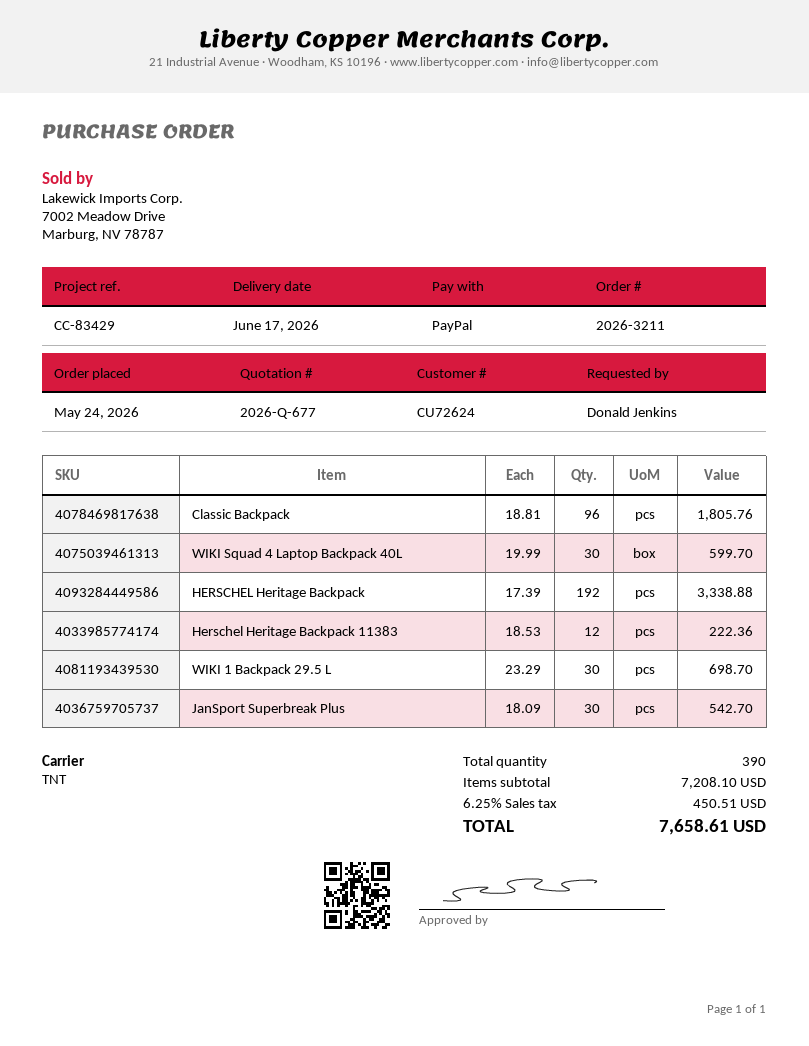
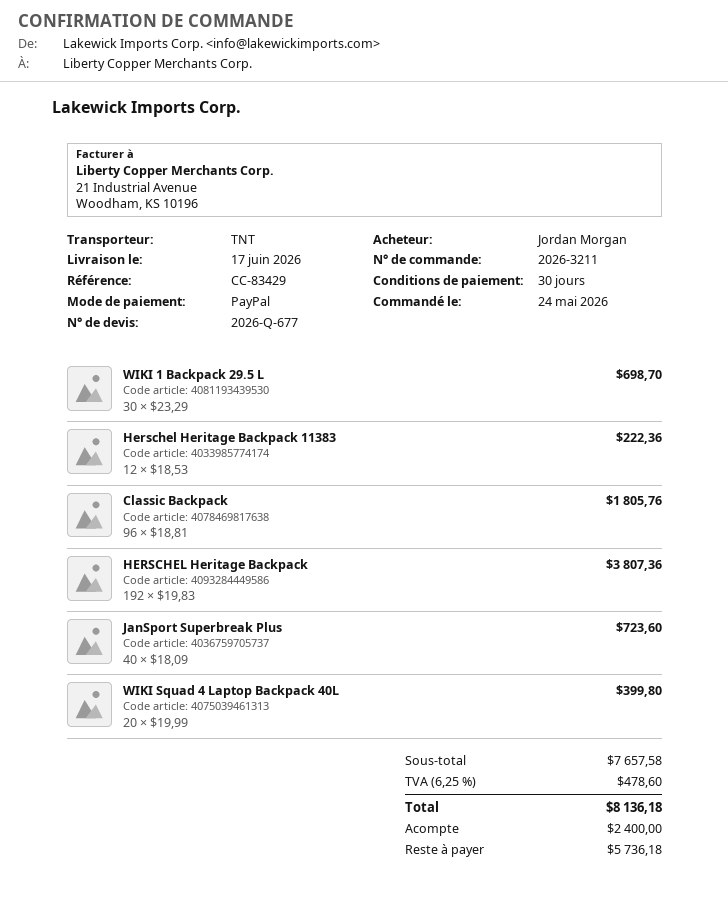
ordered by: Donald Jenkins -> Jordan Morgan
WIKI Squad 4 Laptop Backpack 40L: 30 x 19.99 = 599.70 -> 20 x 19.99 = 399.80
HERSCHEL Heritage Backpack: 192 x 17.39 = 3338.88 -> 192 x 19.83 = 3807.36
JanSport Superbreak Plus: 30 x 18.09 = 542.70 -> 40 x 18.09 = 723.60
subtotal: 7208.10 -> 7657.58
tax: 6.25% = 450.51 -> 6.25% = 478.60
total: 7658.61 -> 8136.18

